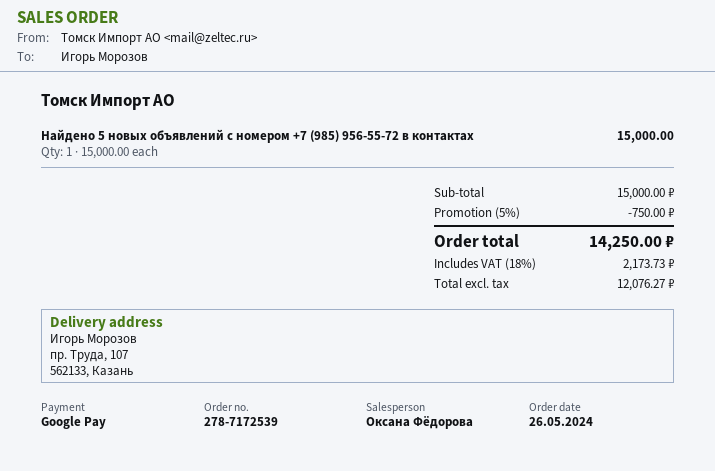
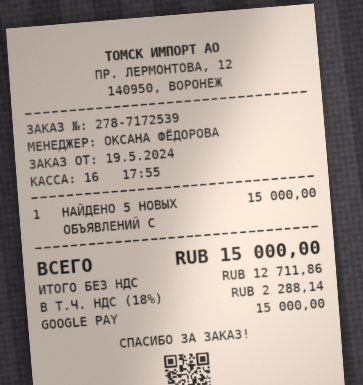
order date: 2024-05-26 -> 2024-05-19
discount: 5% = 750.00 -> none
net: 12076.27 -> 12711.86
tax: 18% = 2173.73 -> 18% = 2288.14
total: 14250.00 -> 15000.00

